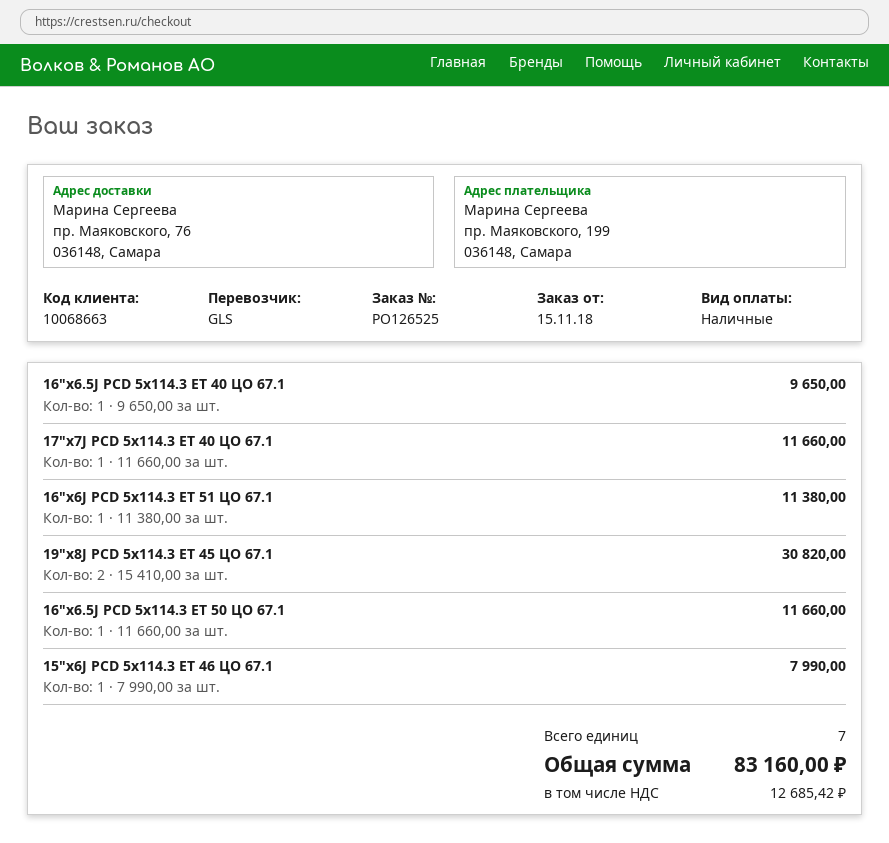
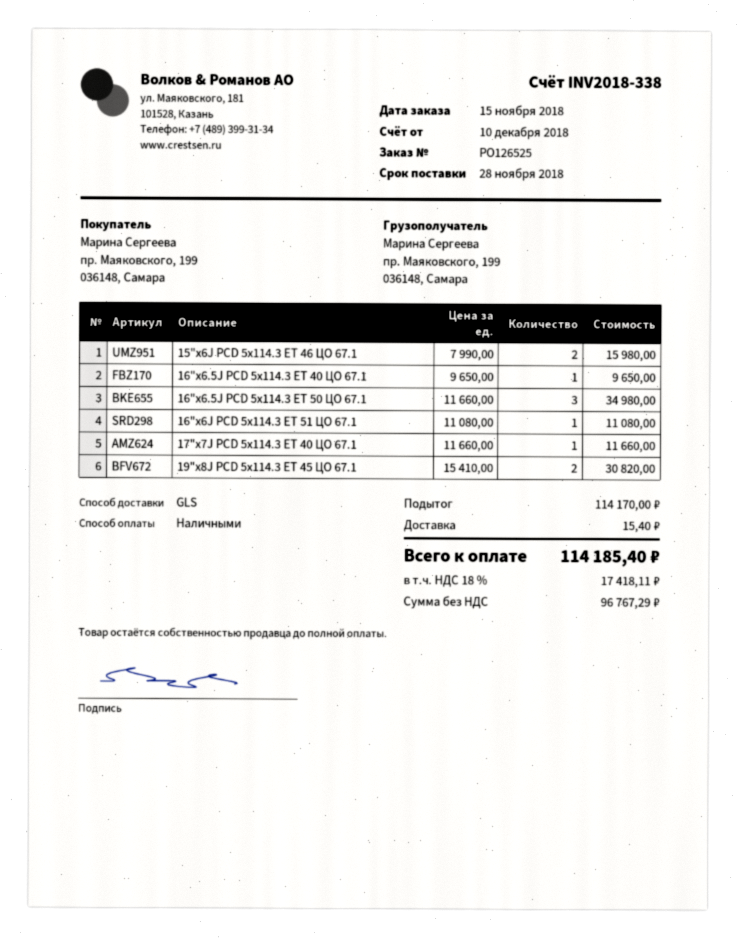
ship to: пр. Маяковского, 76, 036148, Самара -> пр. Маяковского, 199, 036148, Самара
16"x6J PCD 5x114.3 ЕТ 51 ЦО 67.1: 1 x 11380.00 = 11380.00 -> 1 x 11080.00 = 11080.00
16"x6.5J PCD 5x114.3 ЕТ 50 ЦО 67.1: 1 x 11660.00 = 11660.00 -> 3 x 11660.00 = 34980.00
15"x6J PCD 5x114.3 ЕТ 46 ЦО 67.1: 1 x 7990.00 = 7990.00 -> 2 x 7990.00 = 15980.00
shipping: none -> 15.40
tax: 12685.42 -> 17418.11
total: 83160.00 -> 114185.40

